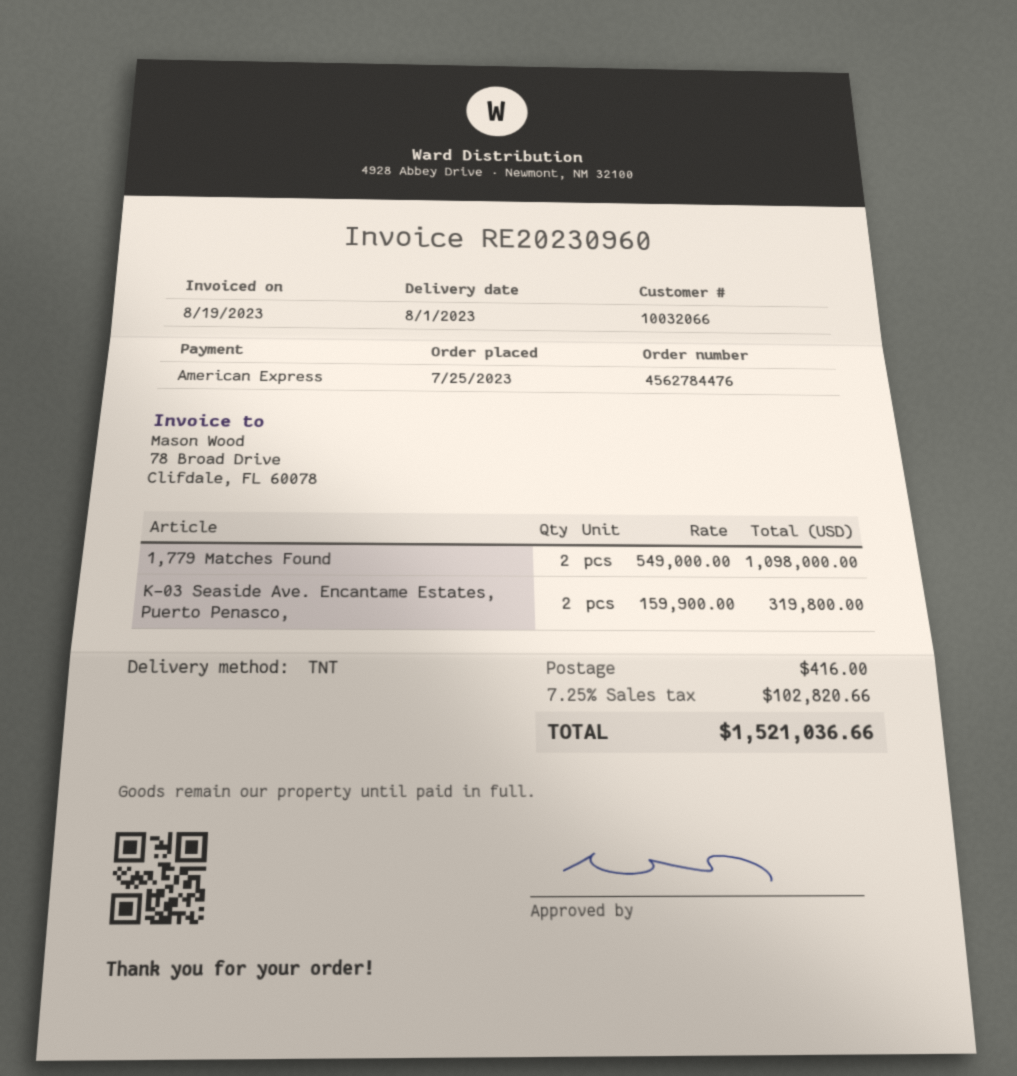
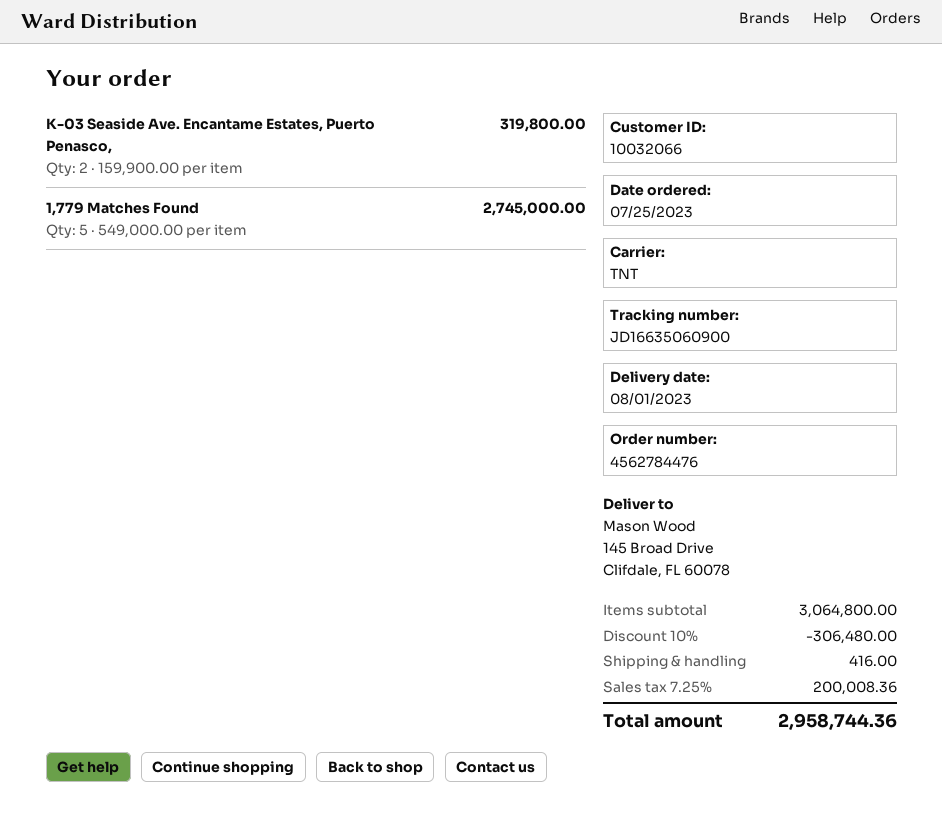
1,779 Matches Found: 2 x 549000.00 = 1098000.00 -> 5 x 549000.00 = 2745000.00
discount: none -> 10% = 306480.00
tax: 7.25% = 102820.66 -> 7.25% = 200008.36
total: 1521036.66 -> 2958744.36

